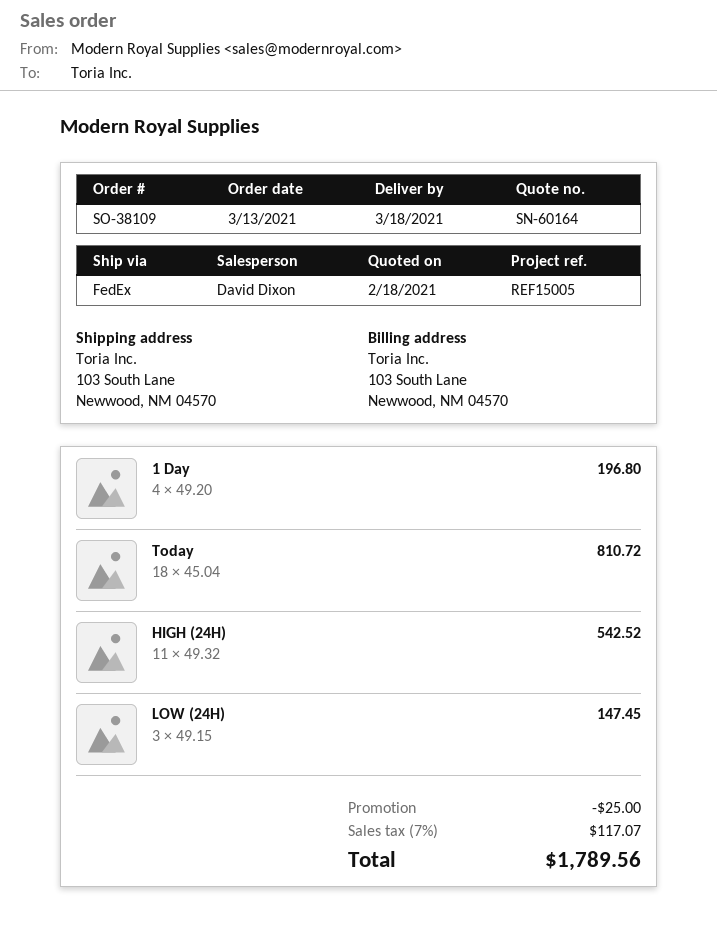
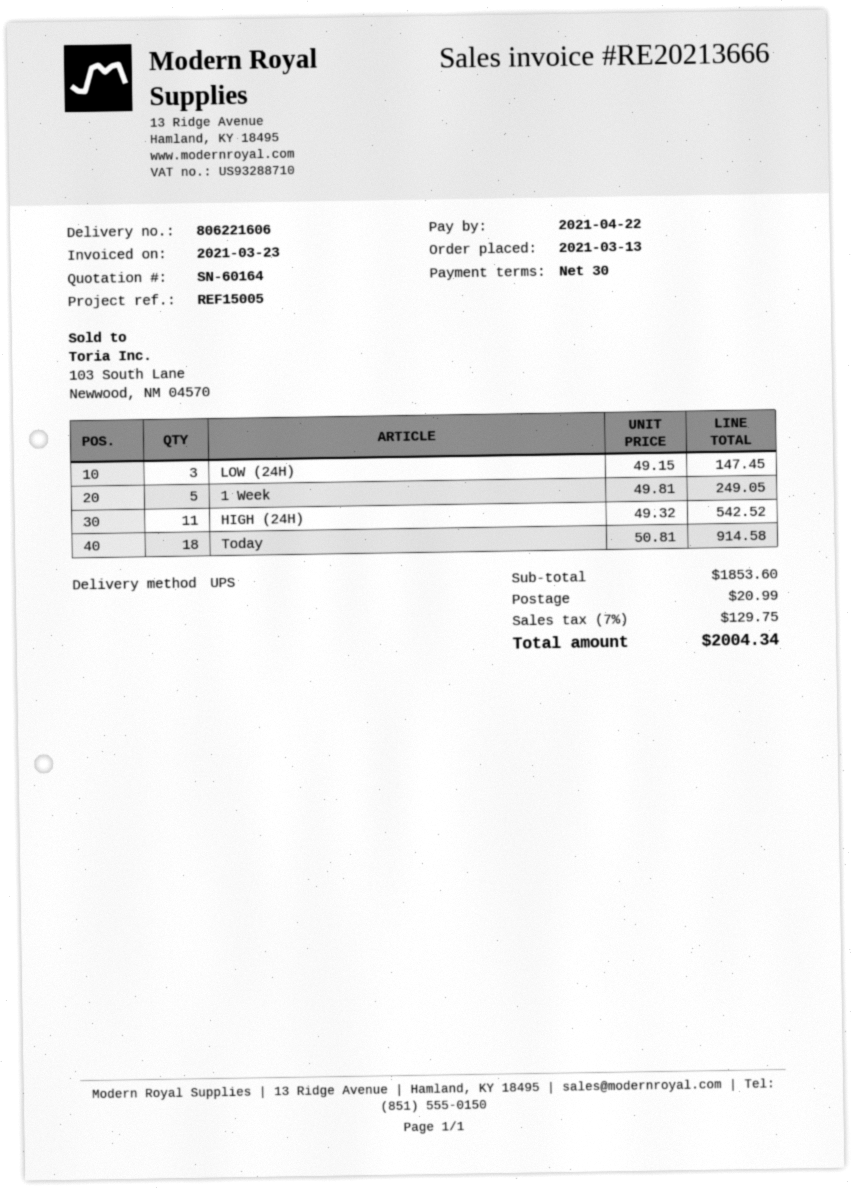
shipping method: FedEx -> UPS
1 Day: 4 x 49.20 = 196.80 -> none
Today: 18 x 45.04 = 810.72 -> 18 x 50.81 = 914.58
1 Week: none -> 5 x 49.81 = 249.05
discount: 25.00 -> none
shipping: none -> 20.99
tax: 7% = 117.07 -> 7% = 129.75
total: 1789.56 -> 2004.34

